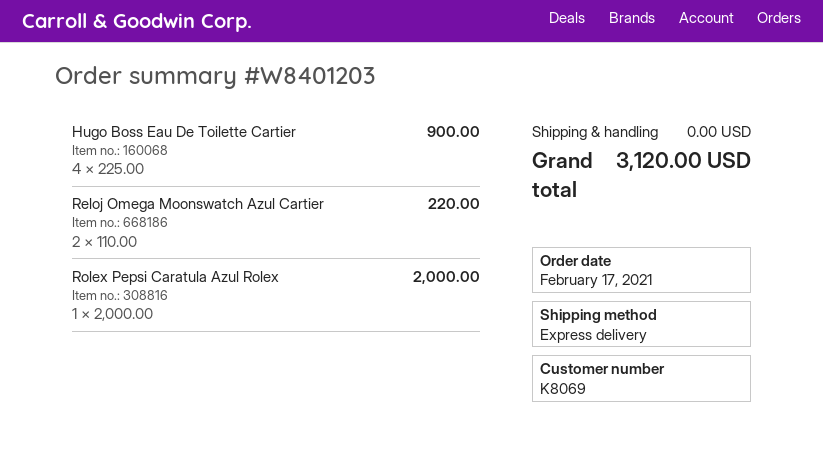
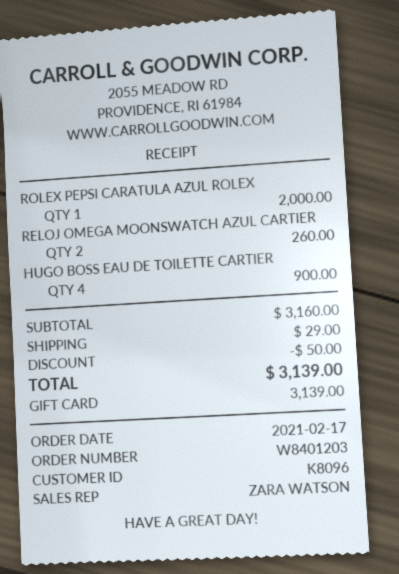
customer number: K8069 -> K8096
Reloj Omega Moonswatch Azul Cartier: 2 for 220.00 -> 2 for 260.00
discount: none -> 50.00
shipping: 0.00 -> 29.00
total: 3120.00 -> 3139.00

